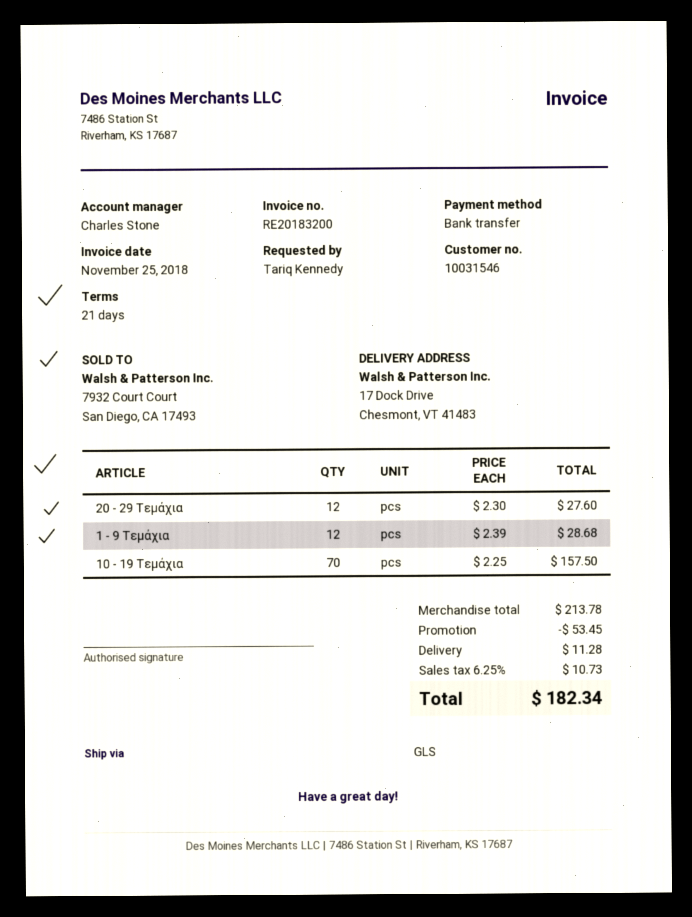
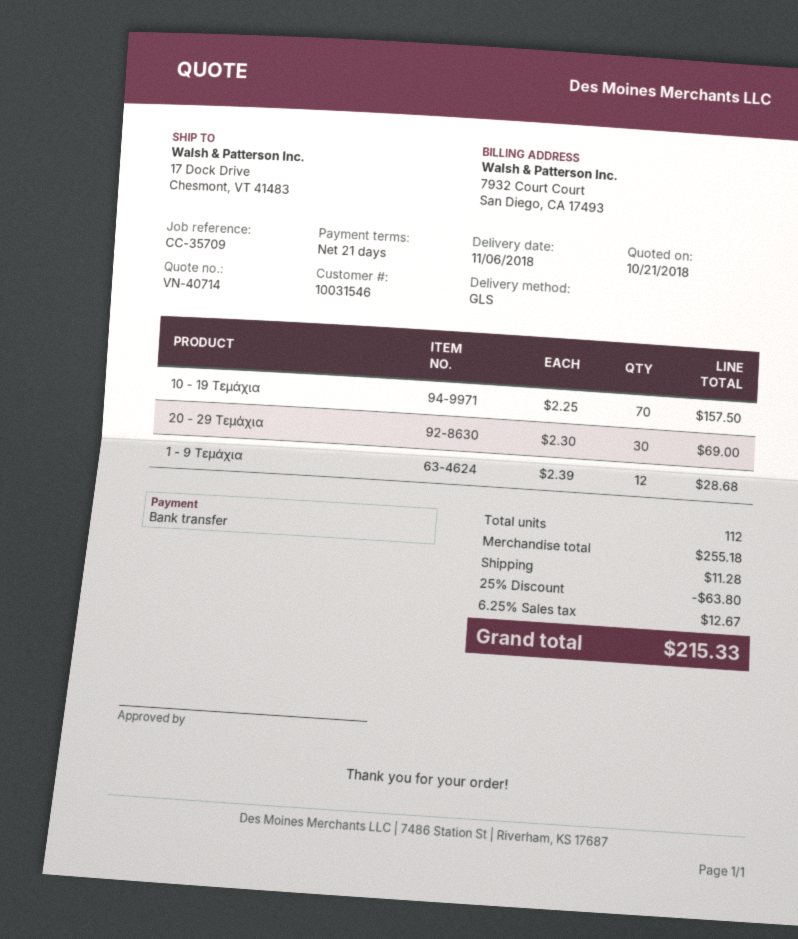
20 - 29 Τεμάχια: 12 x 2.30 = 27.60 -> 30 x 2.30 = 69.00
subtotal: 213.78 -> 255.18
discount: 53.45 -> 63.80
tax: 6.25% = 10.73 -> 6.25% = 12.67
total: 182.34 -> 215.33

